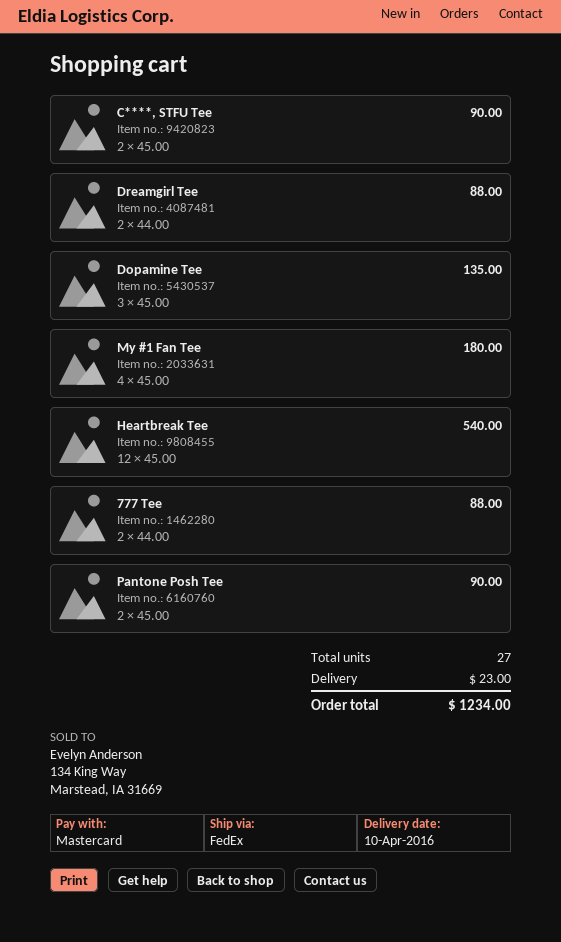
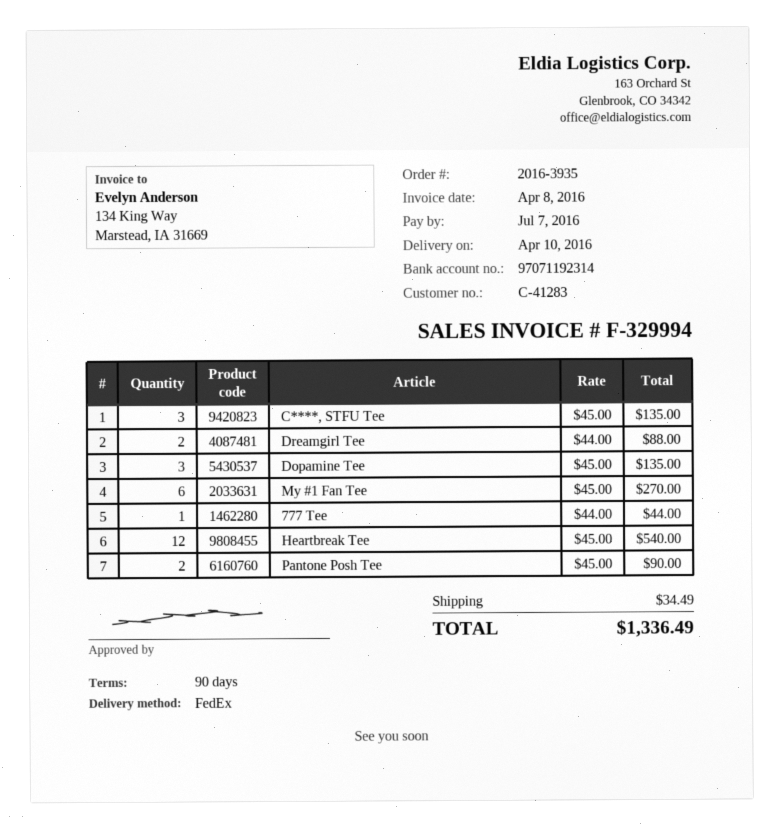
C****, STFU Tee: 2 x 45.00 = 90.00 -> 3 x 45.00 = 135.00
My #1 Fan Tee: 4 x 45.00 = 180.00 -> 6 x 45.00 = 270.00
777 Tee: 2 x 44.00 = 88.00 -> 1 x 44.00 = 44.00
shipping: 23.00 -> 34.49
total: 1234.00 -> 1336.49

